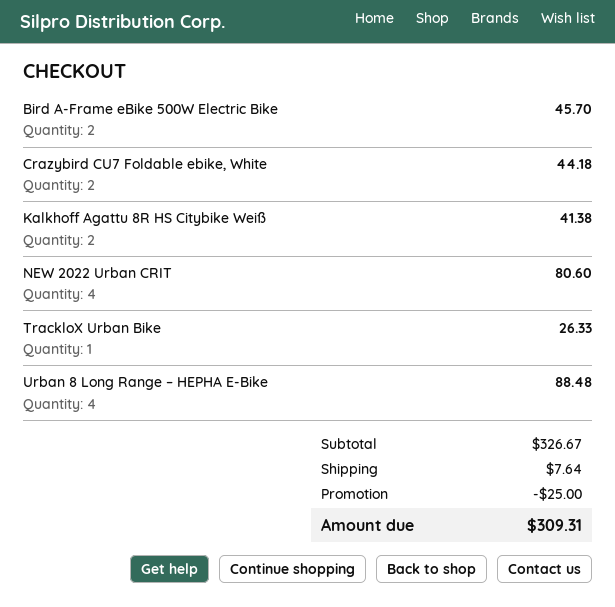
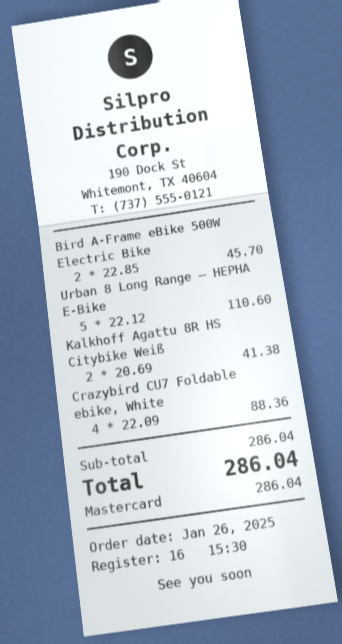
Crazybird CU7 Foldable ebike, White: 2 for 44.18 -> 4 for 88.36
NEW 2022 Urban CRIT: 4 for 80.60 -> none
TrackloX Urban Bike: 1 for 26.33 -> none
Urban 8 Long Range – HEPHA E-Bike: 4 for 88.48 -> 5 for 110.60
subtotal: 326.67 -> 286.04
discount: 25.00 -> none
shipping: 7.64 -> none
total: 309.31 -> 286.04

